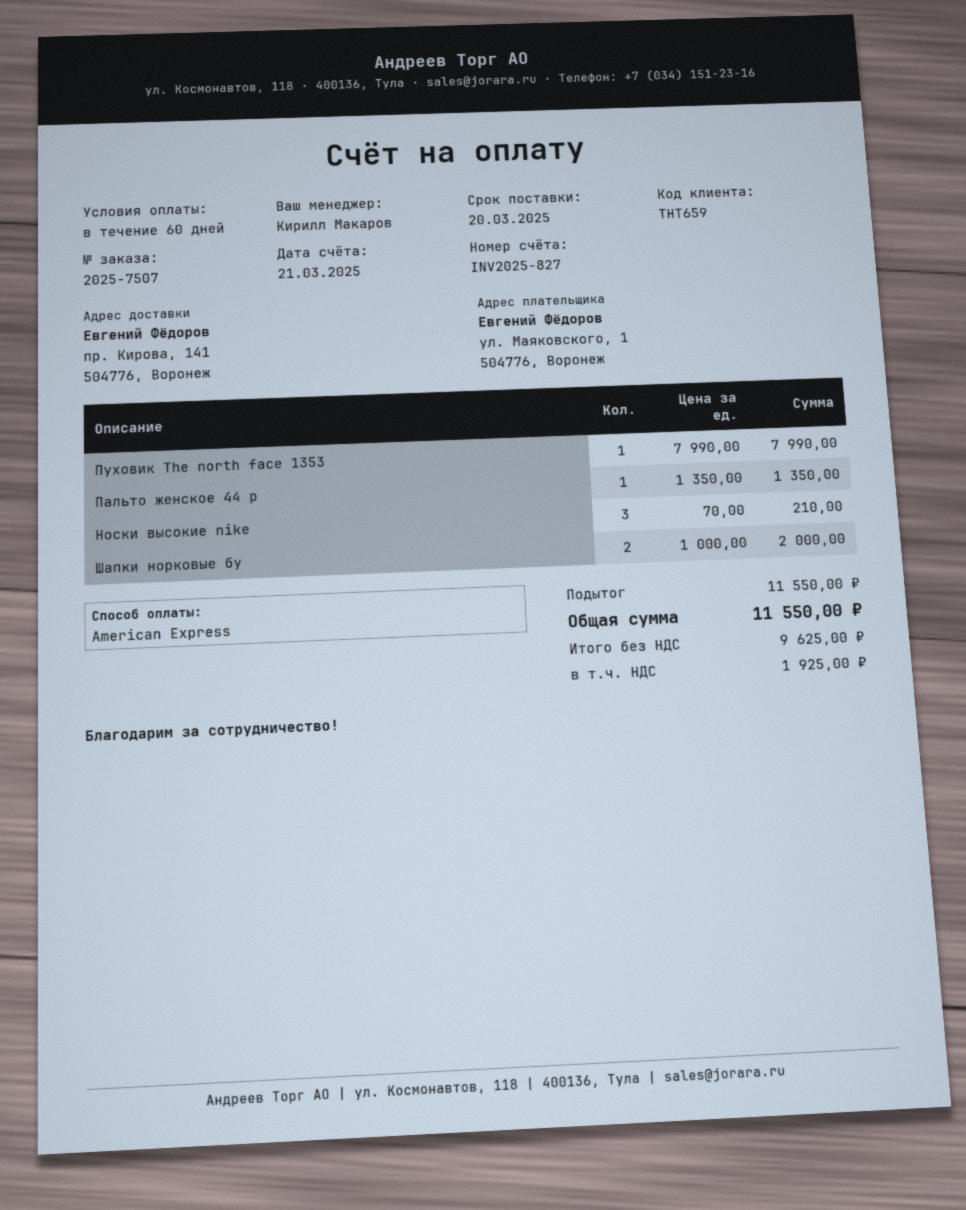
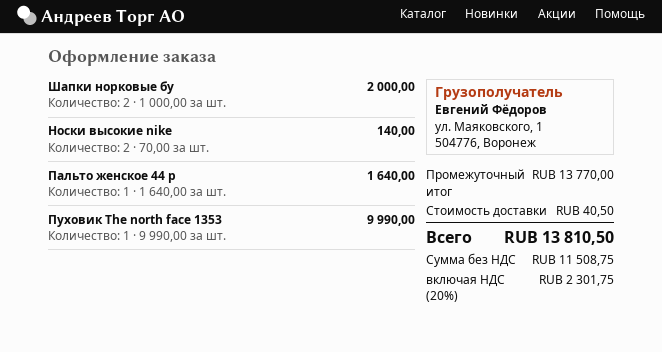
ship to: пр. Кирова, 141, 504776, Воронеж -> ул. Маяковского, 1, 504776, Воронеж
Пуховик The north face 1353: 1 x 7990.00 = 7990.00 -> 1 x 9990.00 = 9990.00
Пальто женское 44 р: 1 x 1350.00 = 1350.00 -> 1 x 1640.00 = 1640.00
Носки высокие nike: 3 x 70.00 = 210.00 -> 2 x 70.00 = 140.00
subtotal: 11550.00 -> 13770.00
shipping: none -> 40.50
net: 9625.00 -> 11508.75
tax: 1925.00 -> 2301.75
total: 11550.00 -> 13810.50

